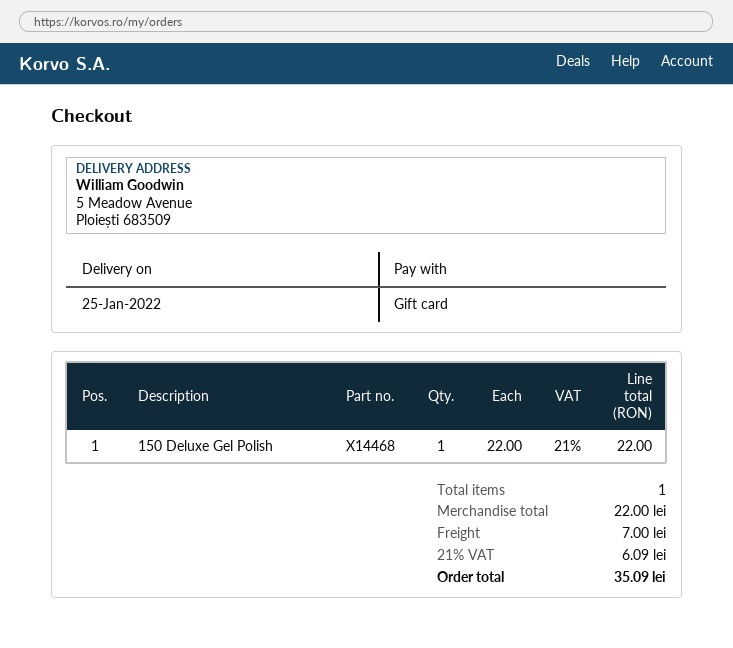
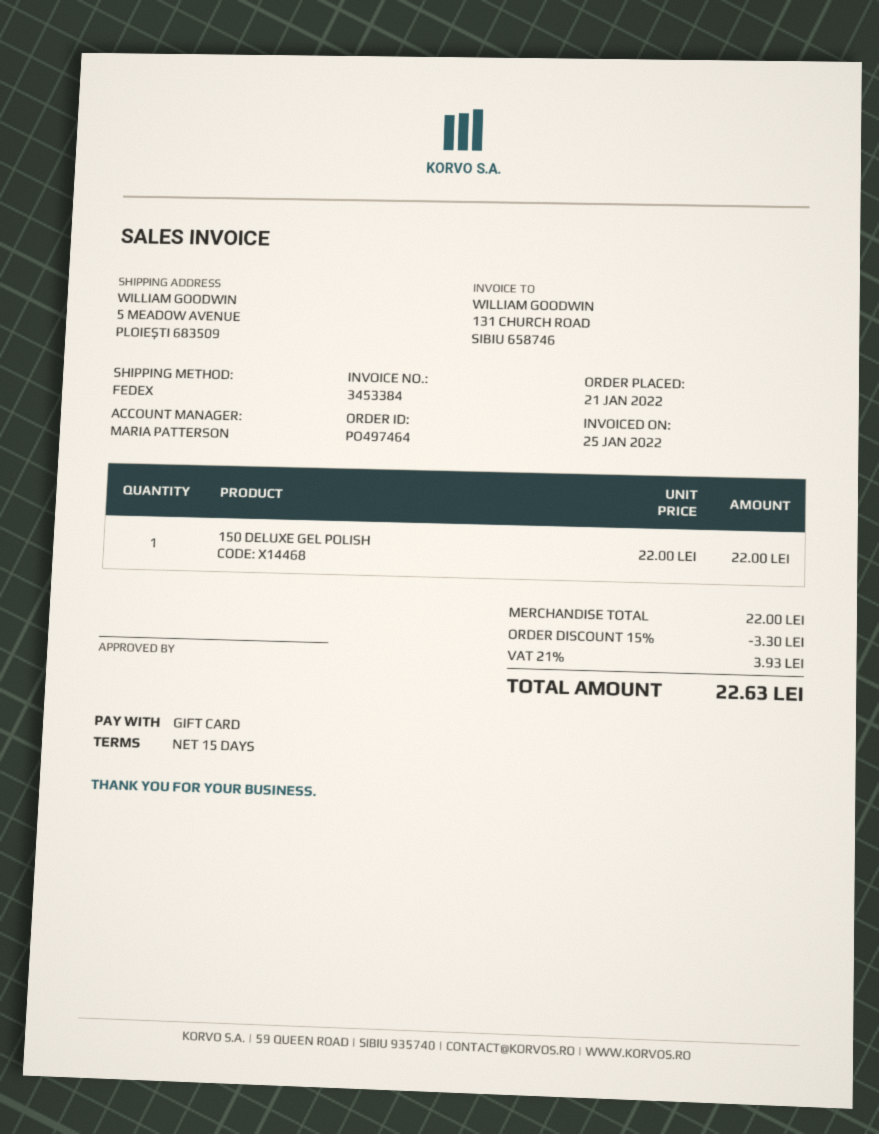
discount: none -> 15% = 3.30
shipping: 7.00 -> none
tax: 21% = 6.09 -> 21% = 3.93
total: 35.09 -> 22.63

